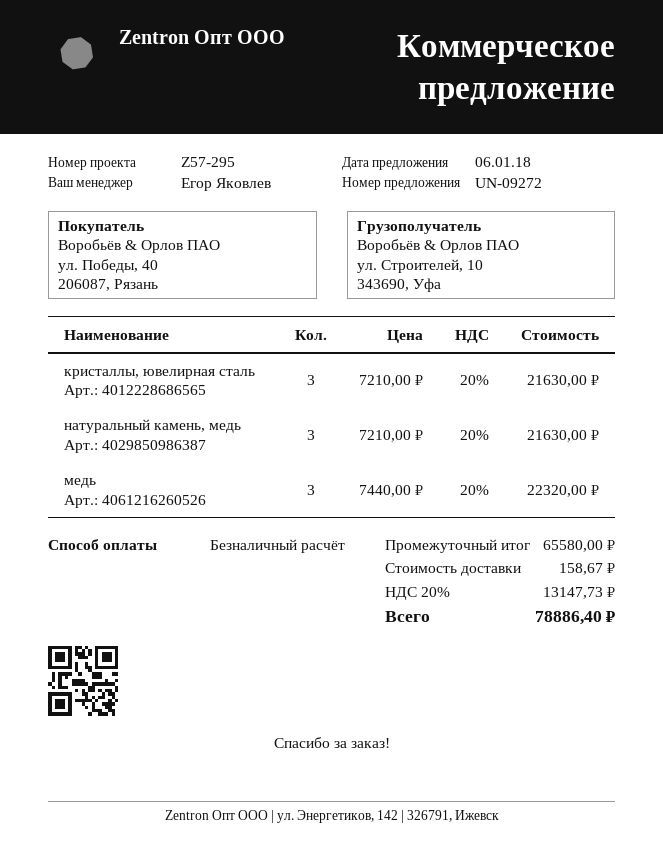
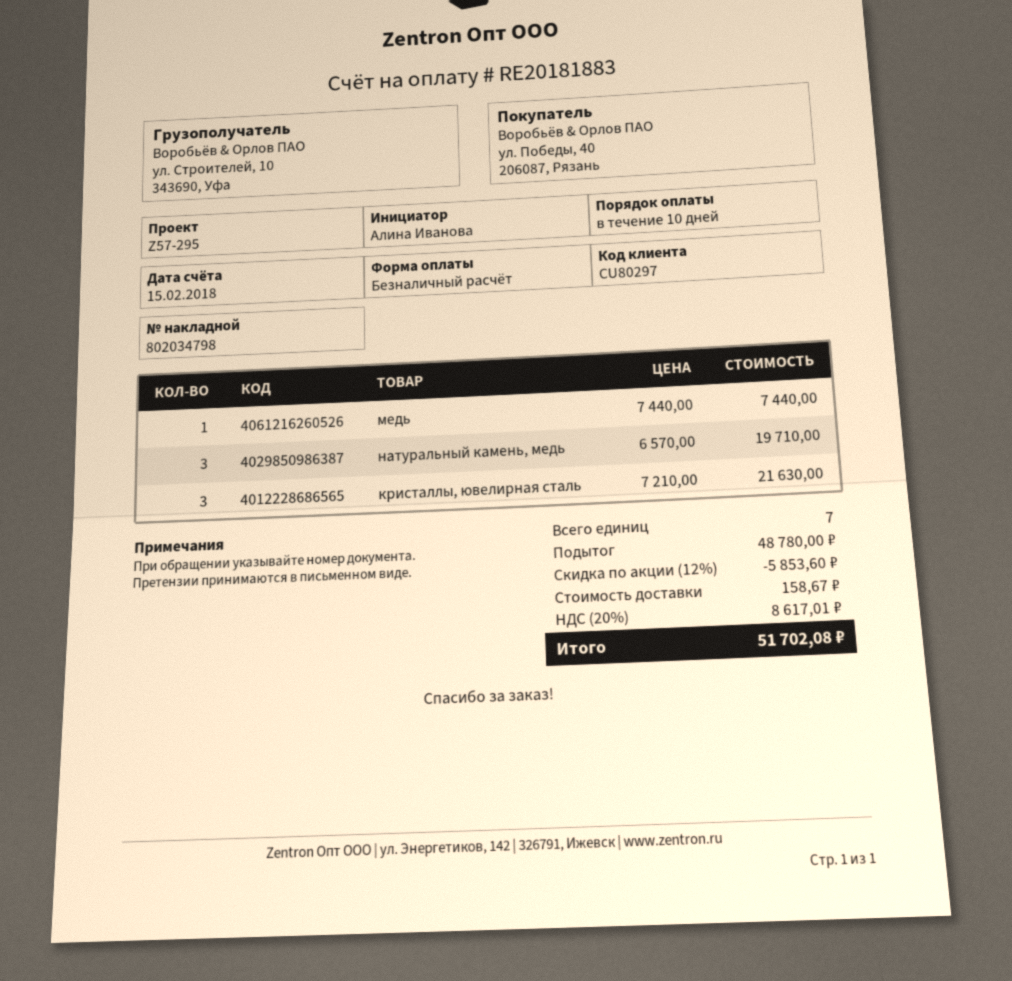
натуральный камень, медь: 3 x 7210.00 = 21630.00 -> 3 x 6570.00 = 19710.00
медь: 3 x 7440.00 = 22320.00 -> 1 x 7440.00 = 7440.00
subtotal: 65580.00 -> 48780.00
discount: none -> 12% = 5853.60
tax: 20% = 13147.73 -> 20% = 8617.01
total: 78886.40 -> 51702.08

